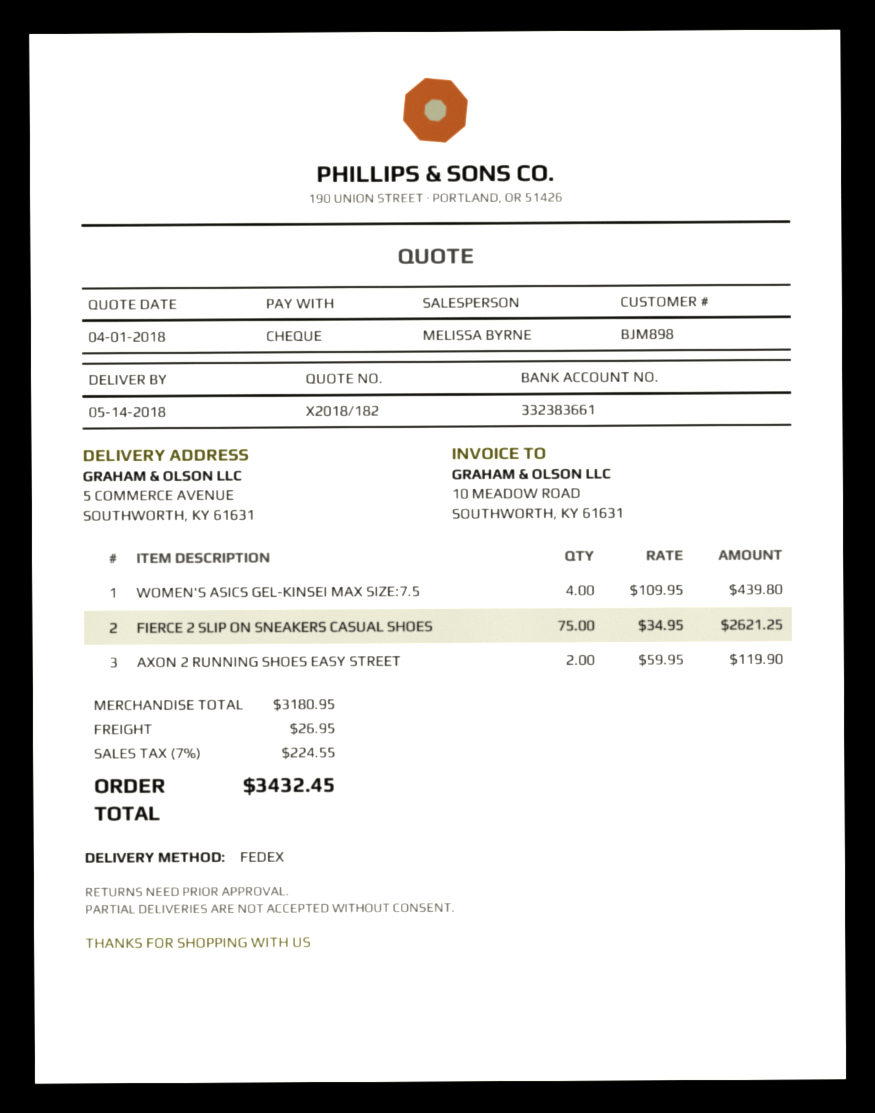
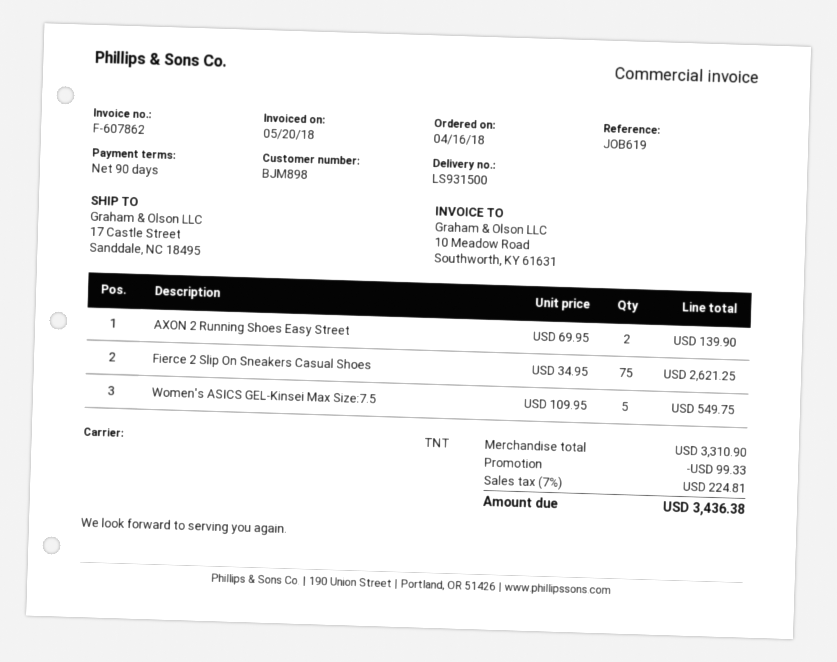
shipping method: FedEx -> TNT
ship to: 5 COMMERCE AVENUE, SOUTHWORTH, KY 61631 -> 17 Castle Street, Sanddale, NC 18495
WOMEN'S ASICS GEL-KINSEI MAX SIZE:7.5: 4 x 109.95 = 439.80 -> 5 x 109.95 = 549.75
AXON 2 RUNNING SHOES EASY STREET: 2 x 59.95 = 119.90 -> 2 x 69.95 = 139.90
subtotal: 3180.95 -> 3310.90
discount: none -> 99.33
shipping: 26.95 -> none
tax: 7% = 224.55 -> 7% = 224.81
total: 3432.45 -> 3436.38

